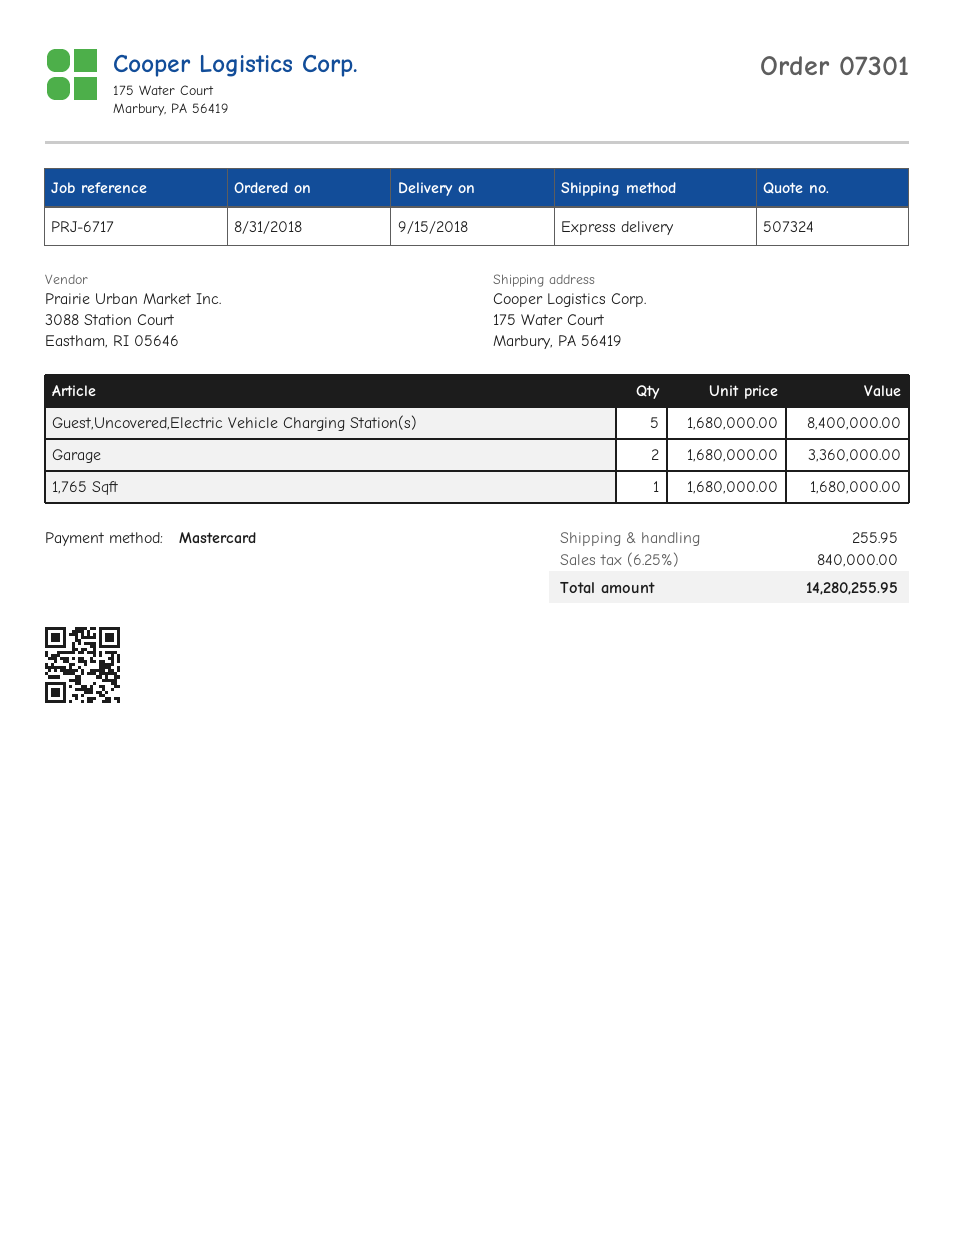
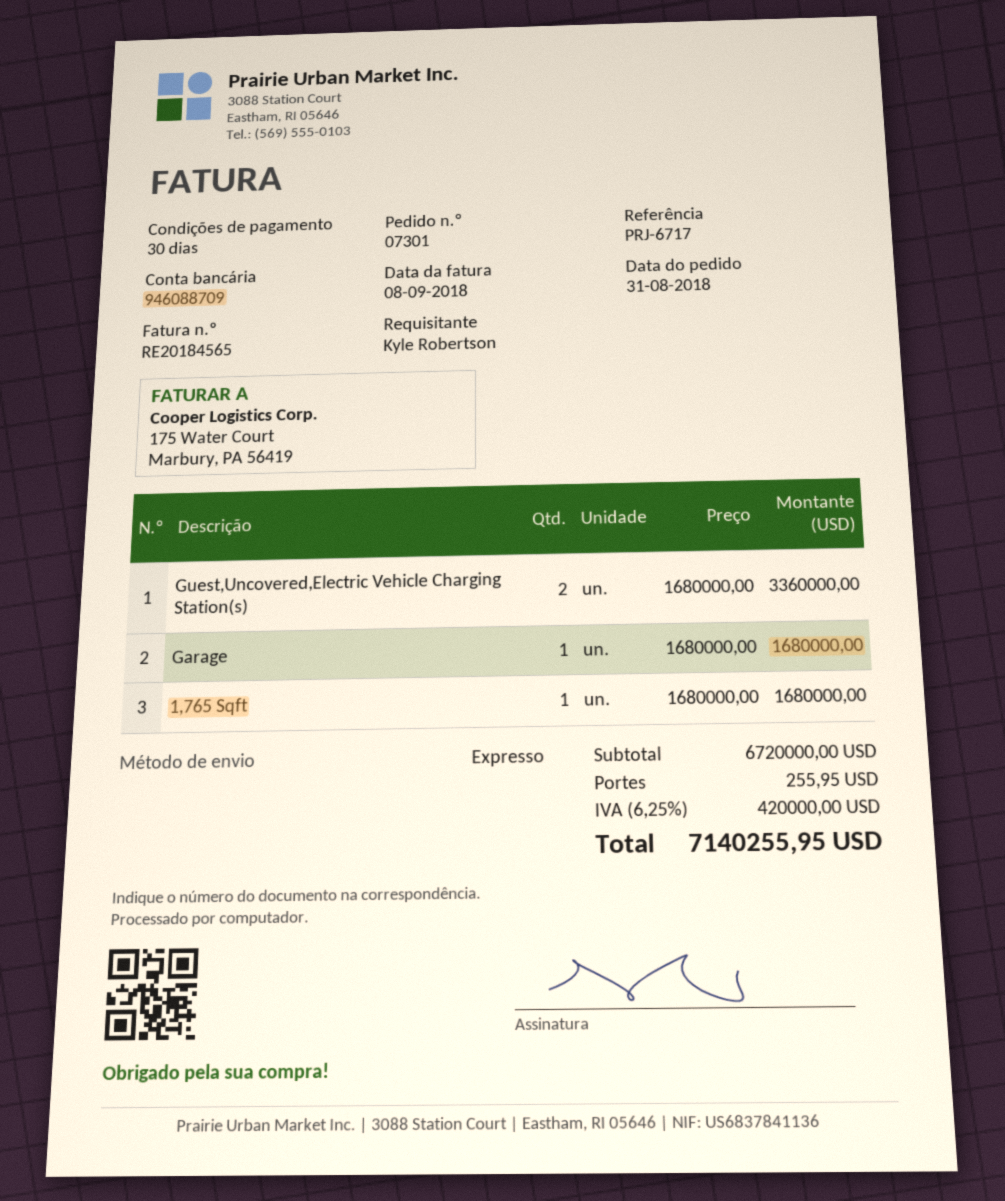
Guest,Uncovered,Electric Vehicle Charging Station(s): 5 x 1680000.00 = 8400000.00 -> 2 x 1680000.00 = 3360000.00
Garage: 2 x 1680000.00 = 3360000.00 -> 1 x 1680000.00 = 1680000.00
tax: 6.25% = 840000.00 -> 6.25% = 420000.00
total: 14280255.95 -> 7140255.95

